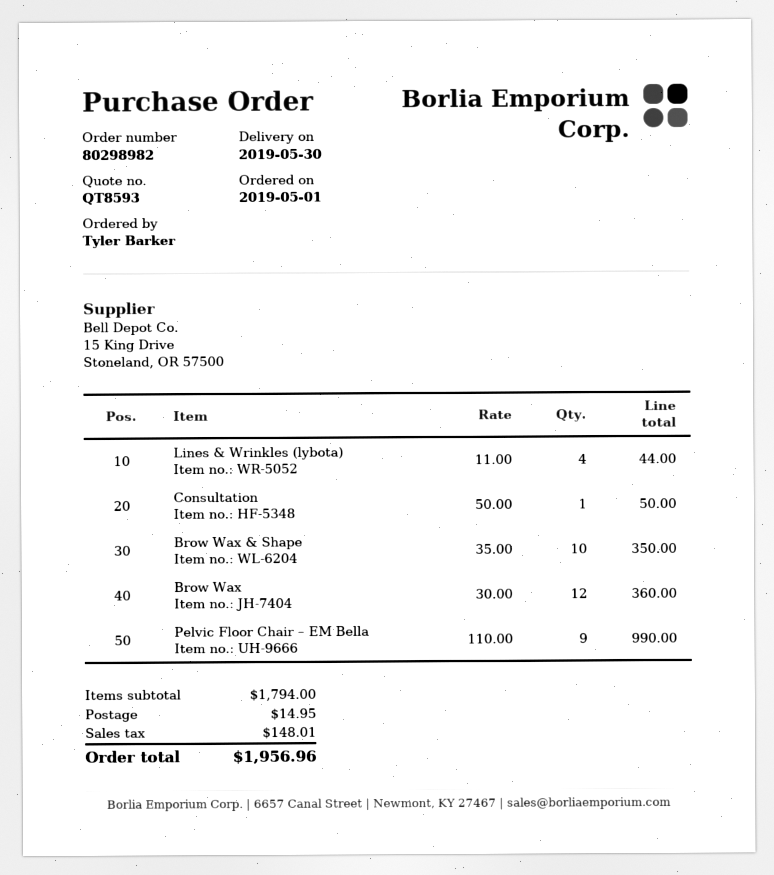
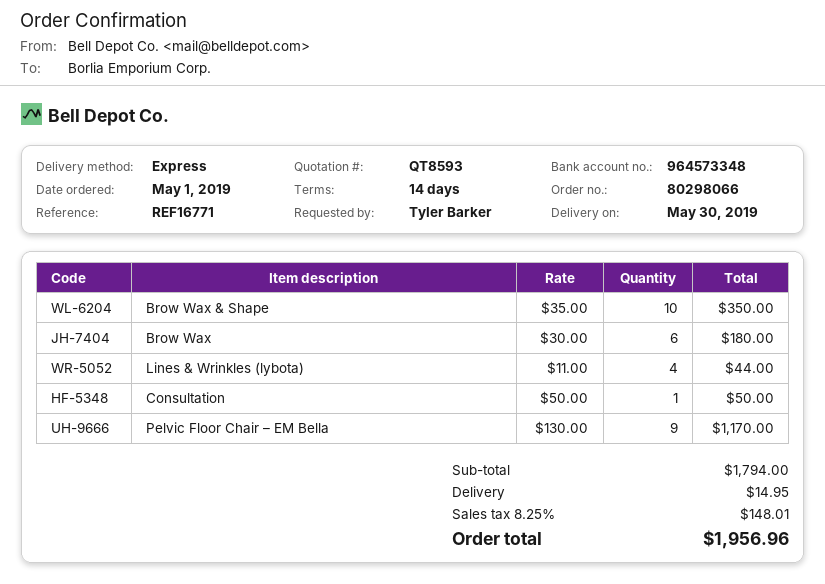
order number: 80298982 -> 80298066
Brow Wax: 12 x 30.00 = 360.00 -> 6 x 30.00 = 180.00
Pelvic Floor Chair – EM Bella: 9 x 110.00 = 990.00 -> 9 x 130.00 = 1170.00

